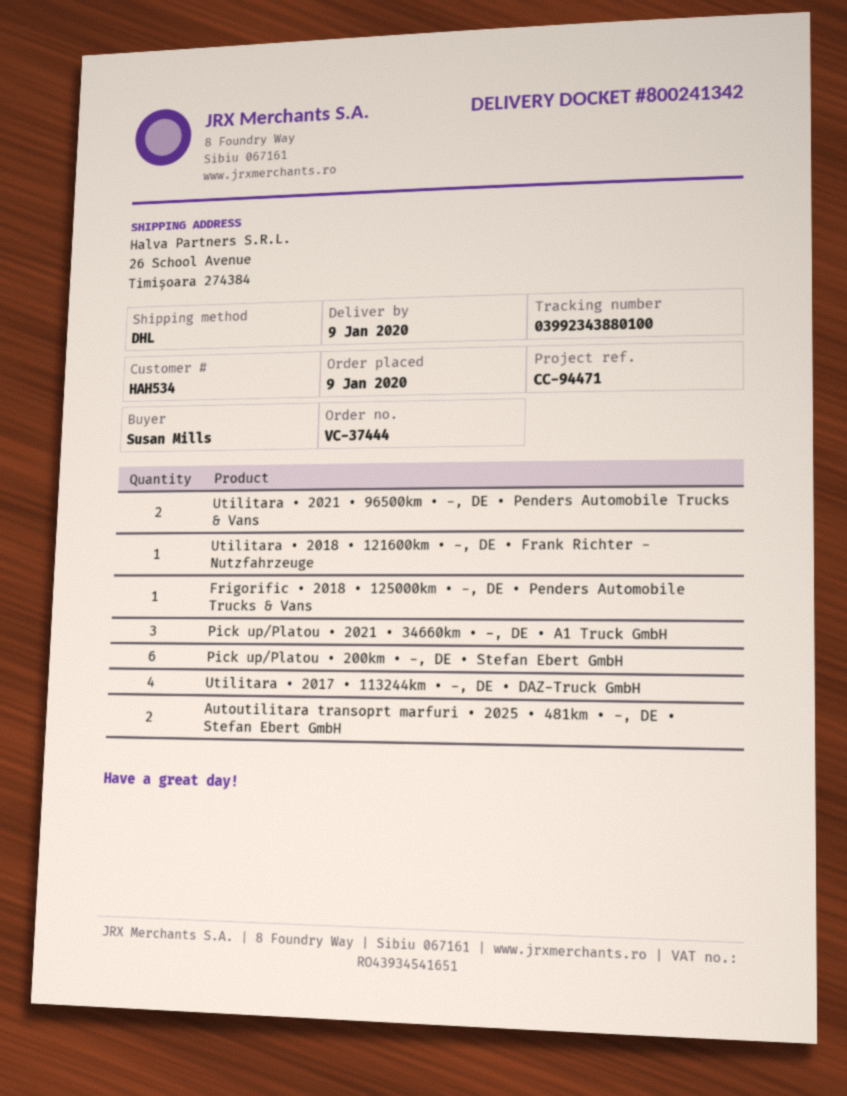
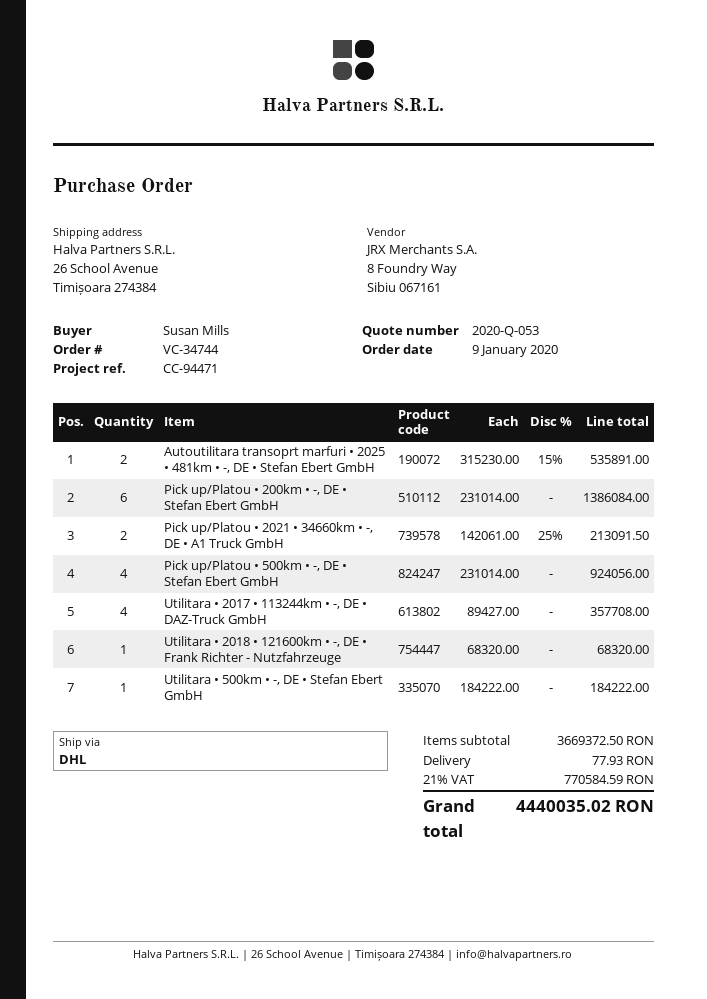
order number: VC-37444 -> VC-34744
Utilitara • 2021 • 96500km • -, DE • Penders Automobile Trucks & Vans: 2 -> none
Frigorific • 2018 • 125000km • -, DE • Penders Automobile Trucks & Vans: 1 -> none
Pick up/Platou • 2021 • 34660km • -, DE • A1 Truck GmbH: 3 -> 2
Pick up/Platou • 500km • -, DE • Stefan Ebert GmbH: none -> 4
Utilitara • 500km • -, DE • Stefan Ebert GmbH: none -> 1

